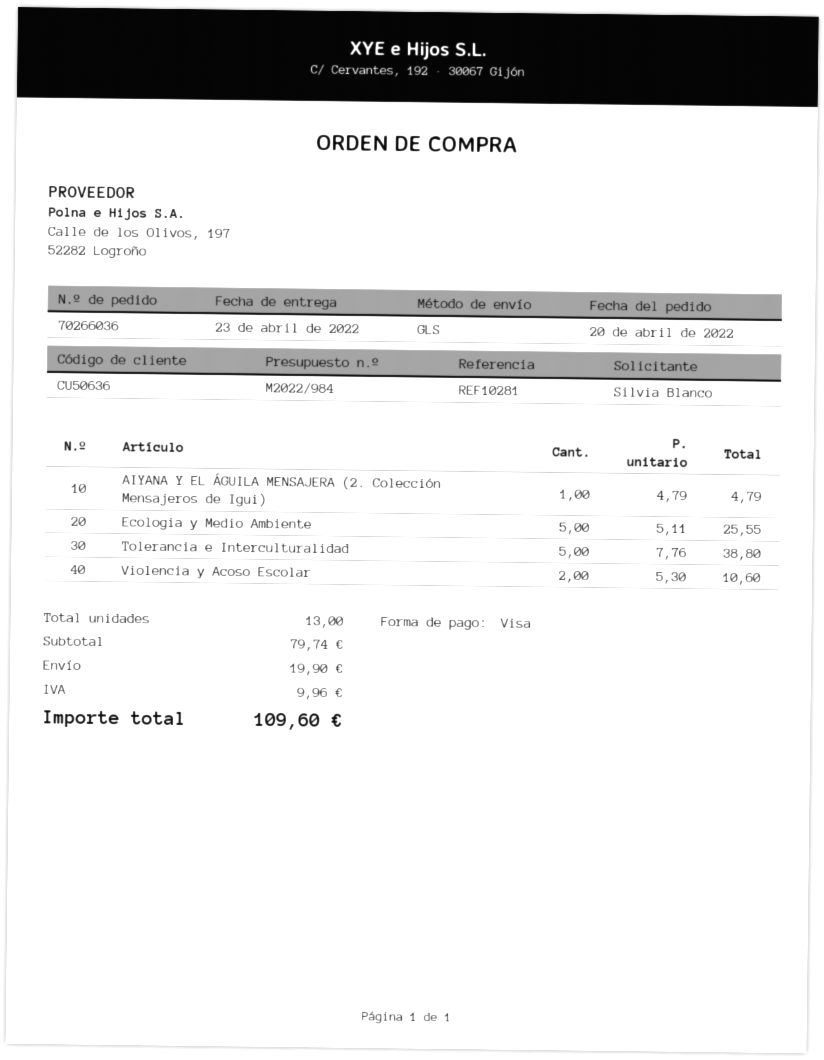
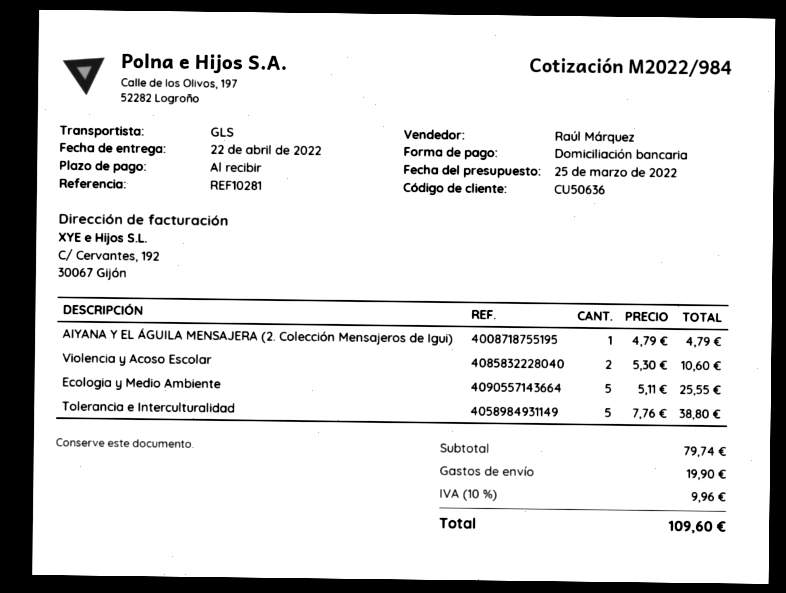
delivery date: 2022-04-23 -> 2022-04-22
payment method: Visa -> direct debit

